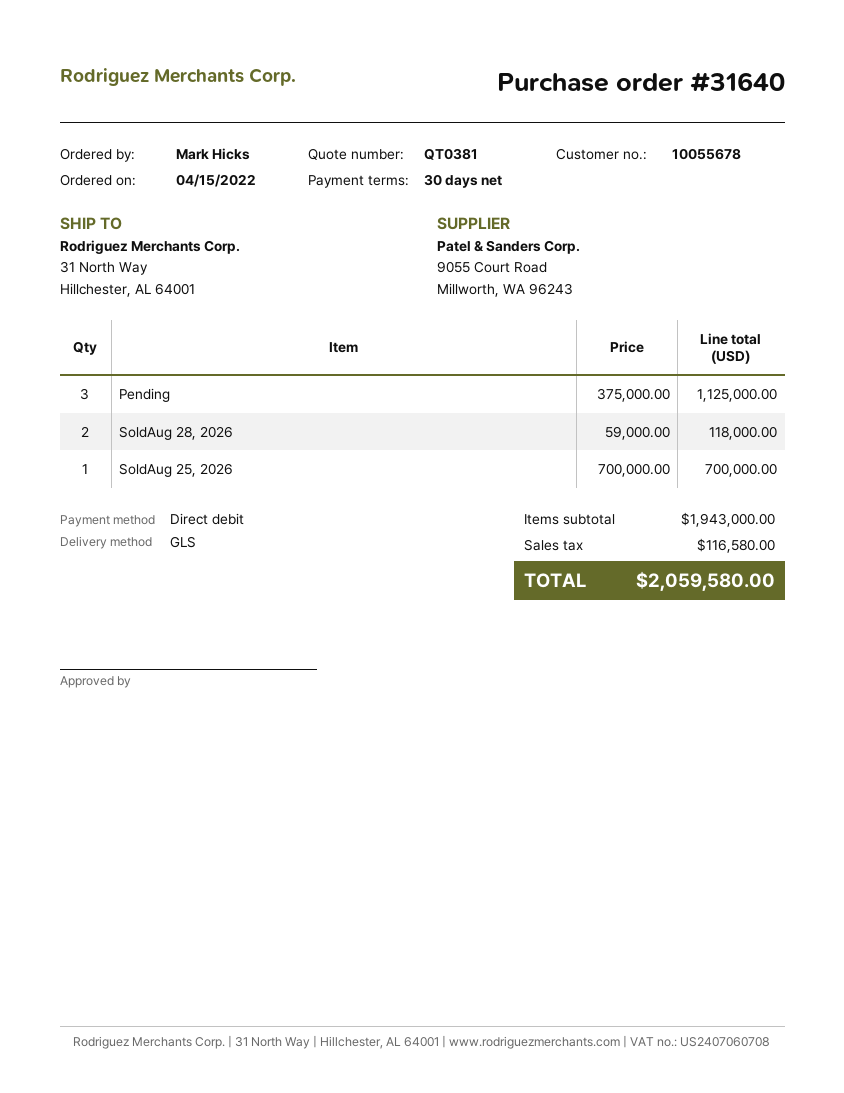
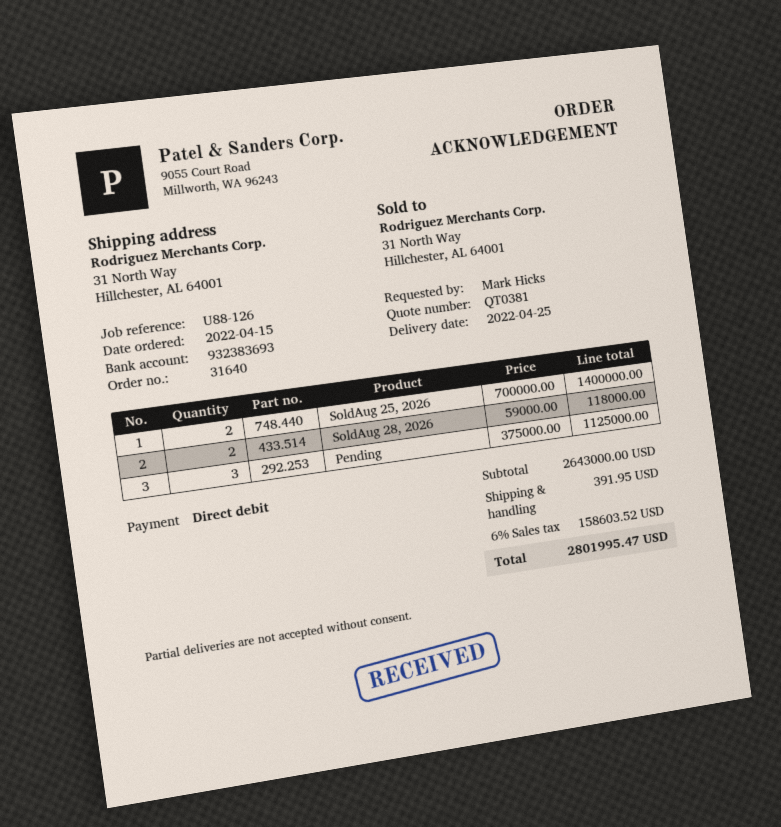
SoldAug 25, 2026: 1 x 700000.00 = 700000.00 -> 2 x 700000.00 = 1400000.00
subtotal: 1943000.00 -> 2643000.00
shipping: none -> 391.95
tax: 116580.00 -> 158603.52
total: 2059580.00 -> 2801995.47

